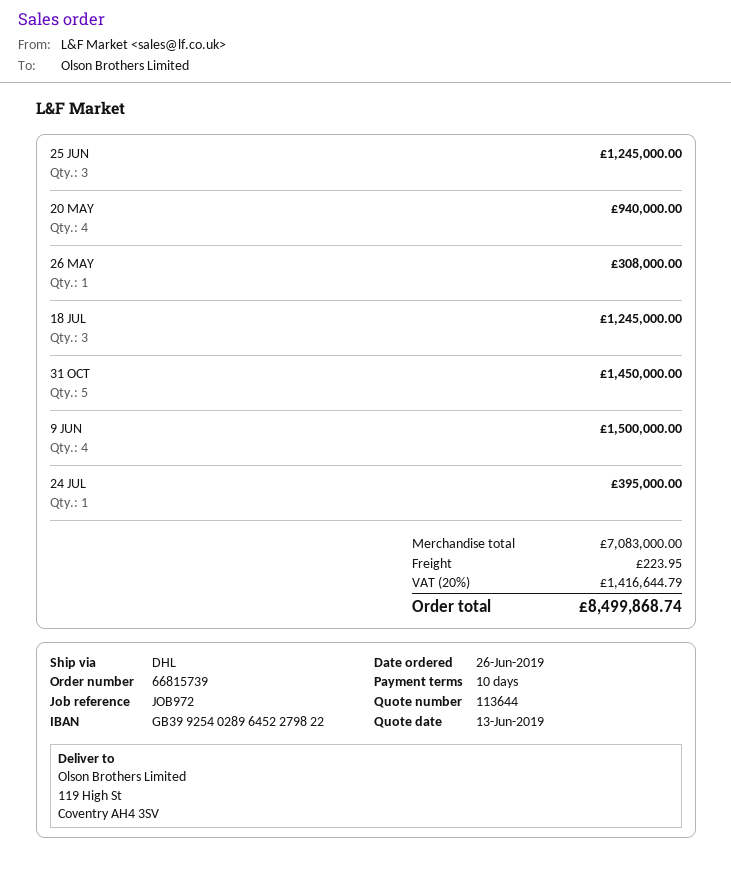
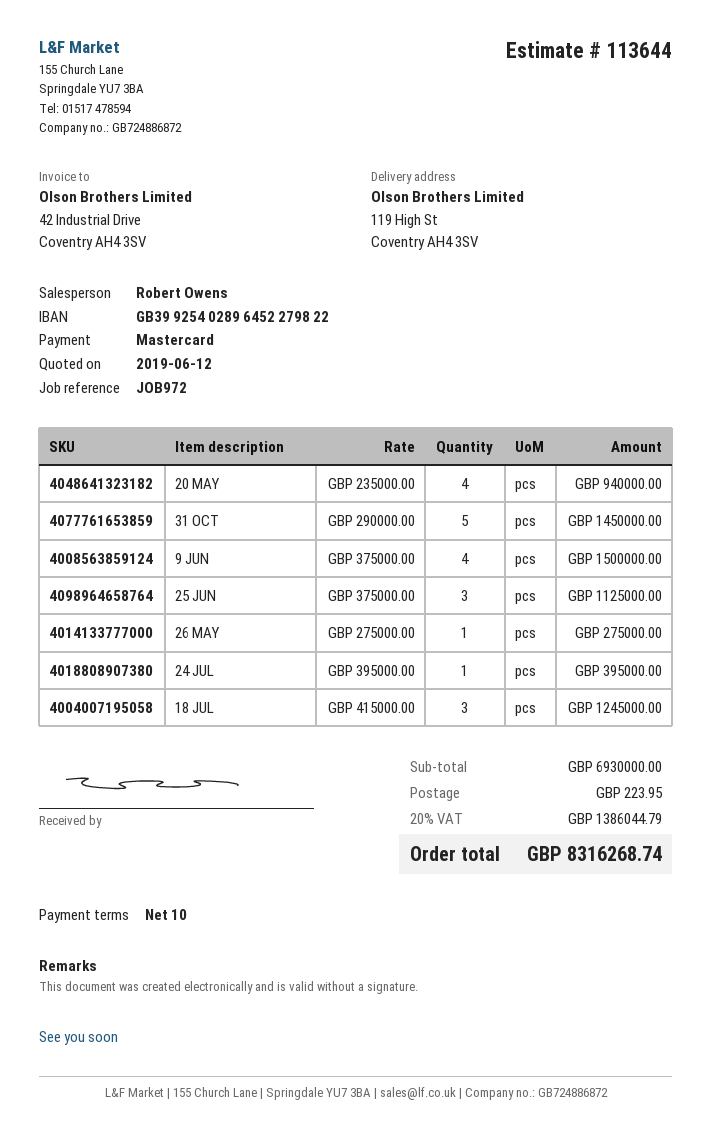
quote date: 2019-06-13 -> 2019-06-12
25 JUN: 3 for 1245000.00 -> 3 for 1125000.00
26 MAY: 1 for 308000.00 -> 1 for 275000.00
subtotal: 7083000.00 -> 6930000.00
tax: 20% = 1416644.79 -> 20% = 1386044.79
total: 8499868.74 -> 8316268.74

